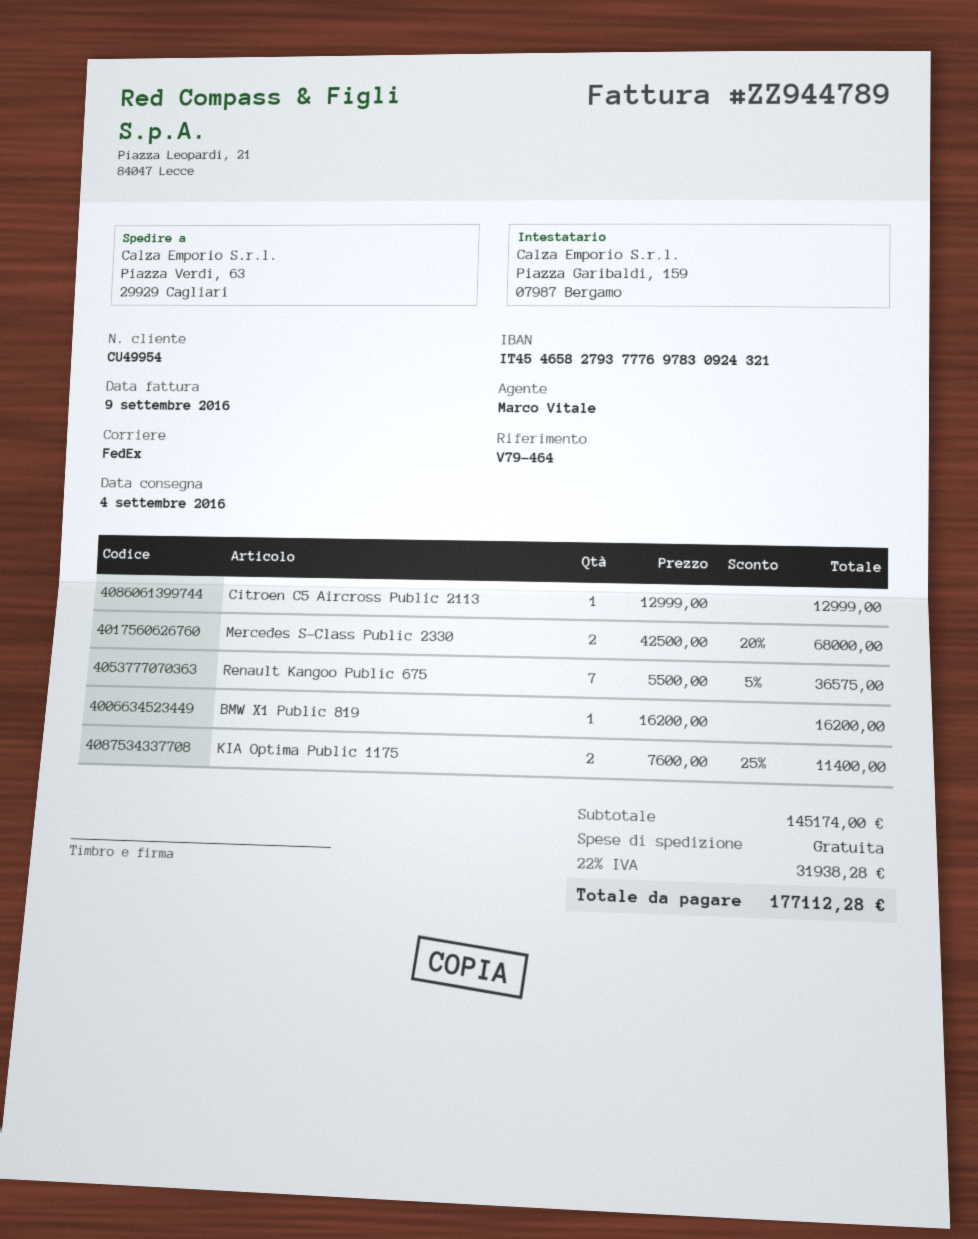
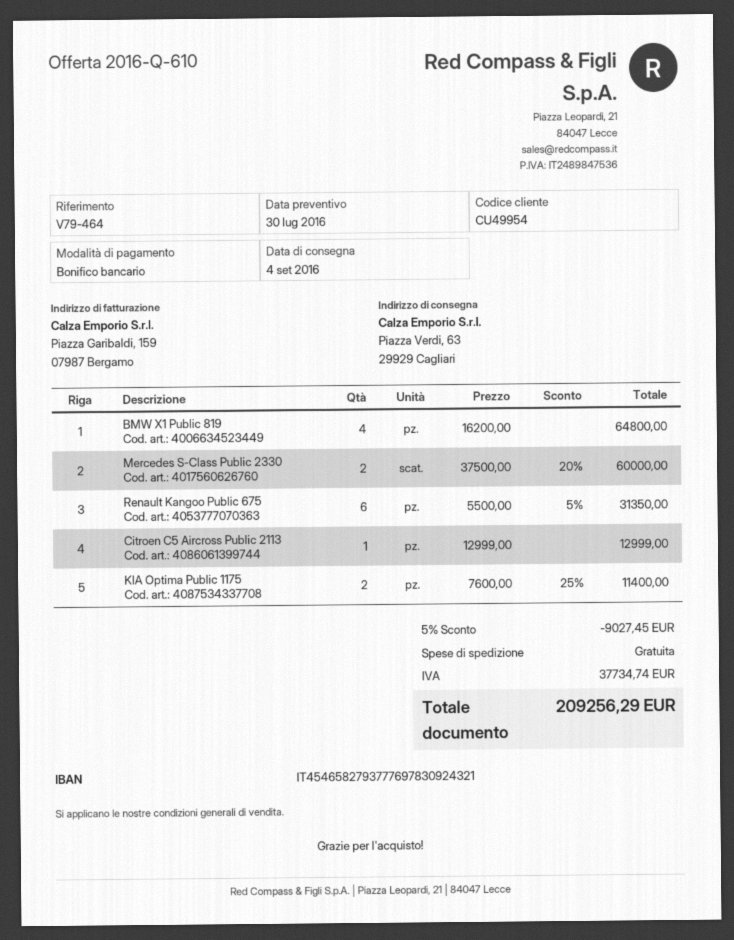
Mercedes S-Class Public 2330: 2 x 42500.00 - 20% = 68000.00 -> 2 x 37500.00 - 20% = 60000.00
Renault Kangoo Public 675: 7 x 5500.00 - 5% = 36575.00 -> 6 x 5500.00 - 5% = 31350.00
BMW X1 Public 819: 1 x 16200.00 = 16200.00 -> 4 x 16200.00 = 64800.00
discount: none -> 5% = 9027.45
tax: 31938.28 -> 37734.74
total: 177112.28 -> 209256.29

